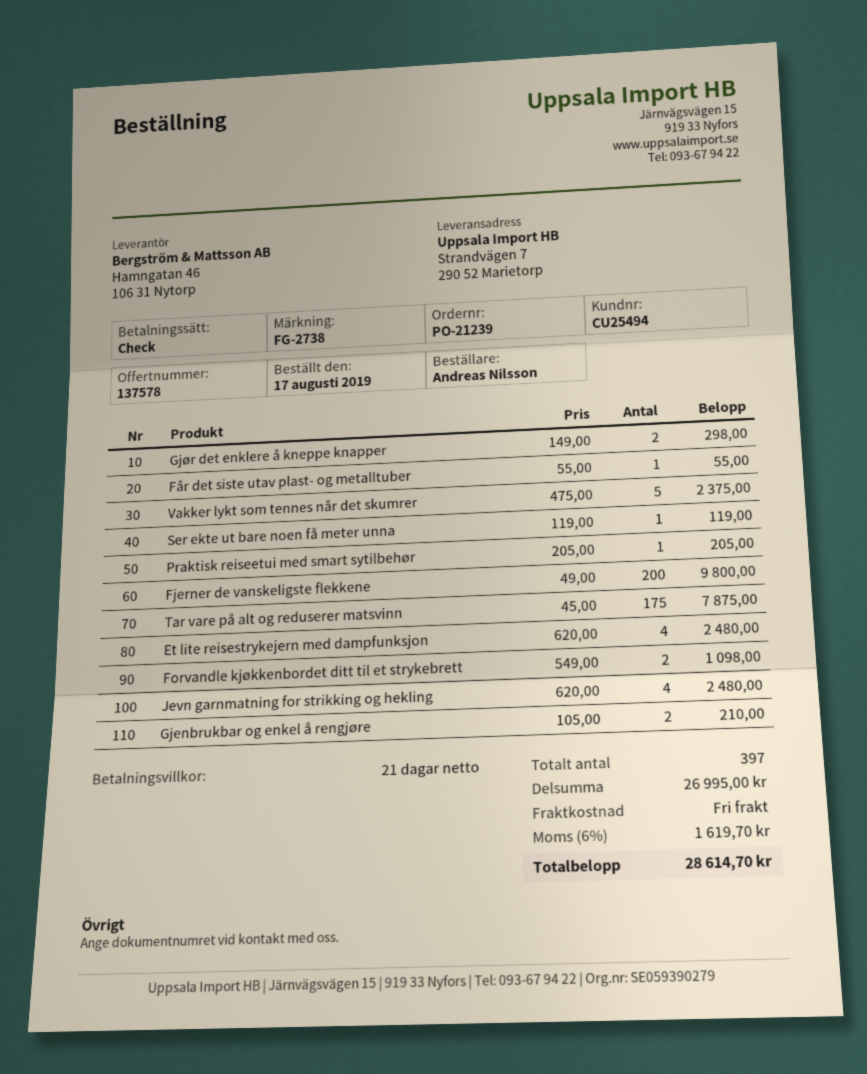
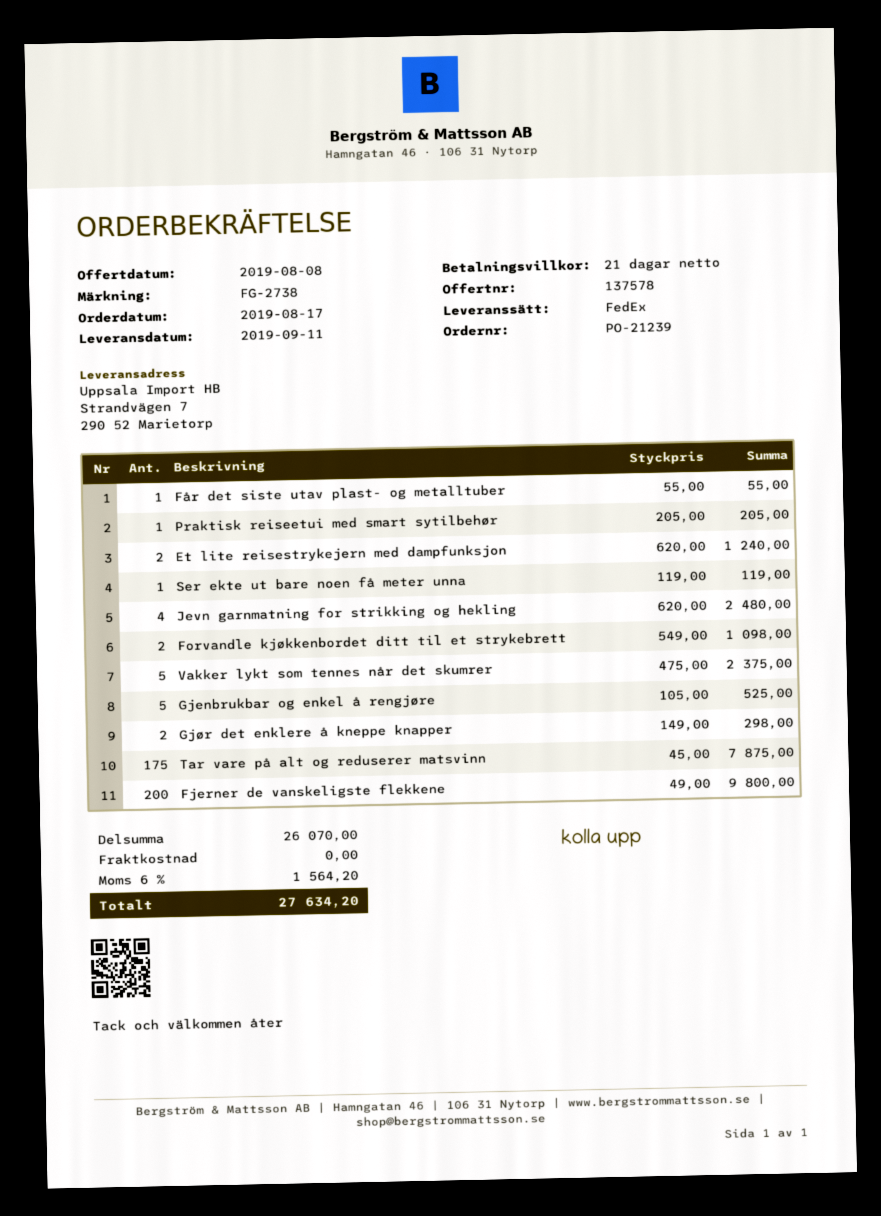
Et lite reisestrykejern med dampfunksjon: 4 x 620.00 = 2480.00 -> 2 x 620.00 = 1240.00
Gjenbrukbar og enkel å rengjøre: 2 x 105.00 = 210.00 -> 5 x 105.00 = 525.00
subtotal: 26995.00 -> 26070.00
tax: 6% = 1619.70 -> 6% = 1564.20
total: 28614.70 -> 27634.20

